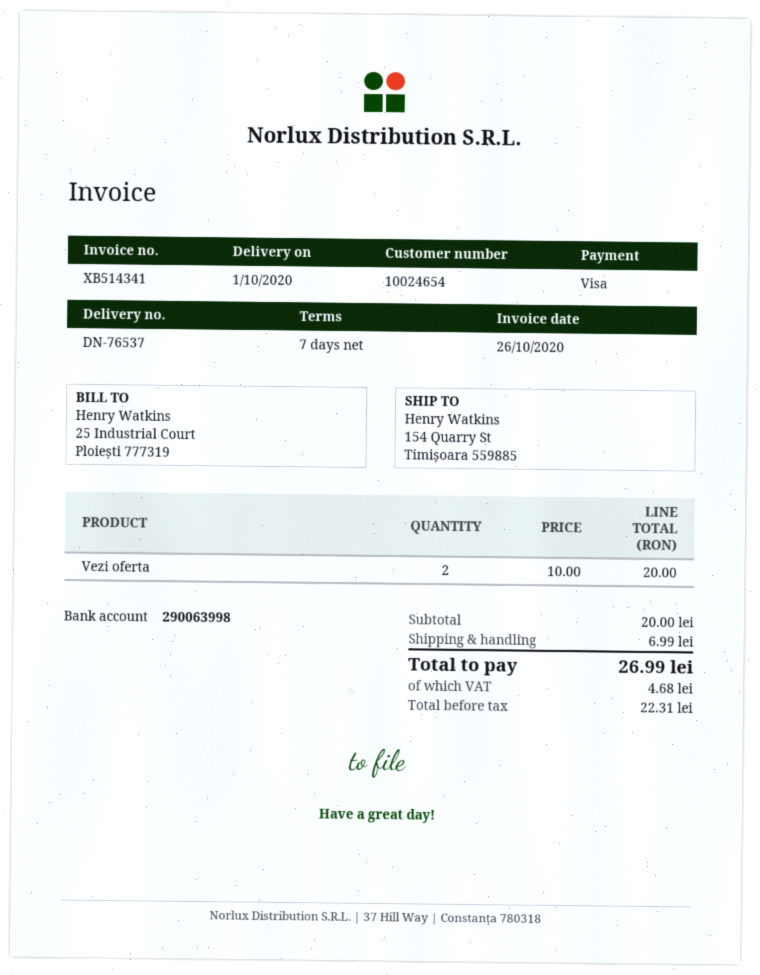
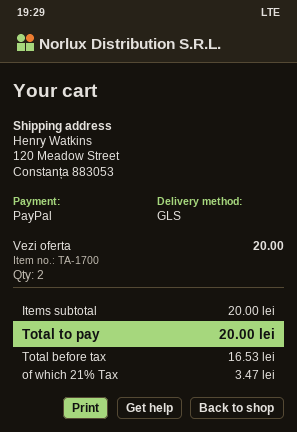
payment method: Visa -> PayPal
ship to: 154 Quarry St, Timișoara 559885 -> 120 Meadow Street, Constanța 883053
shipping: 6.99 -> none
net: 22.31 -> 16.53
tax: 4.68 -> 3.47
total: 26.99 -> 20.00

